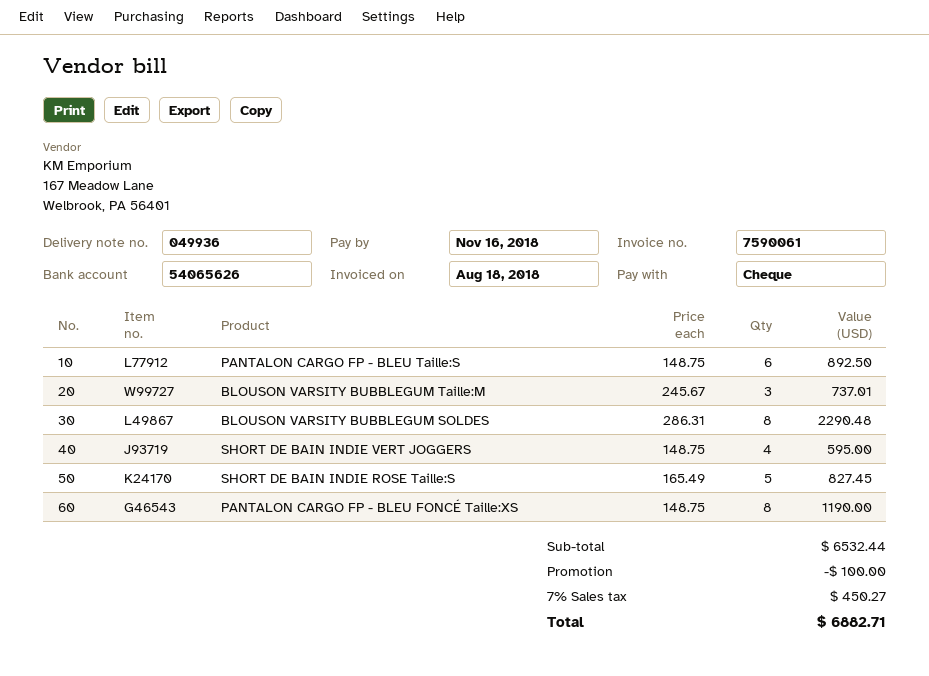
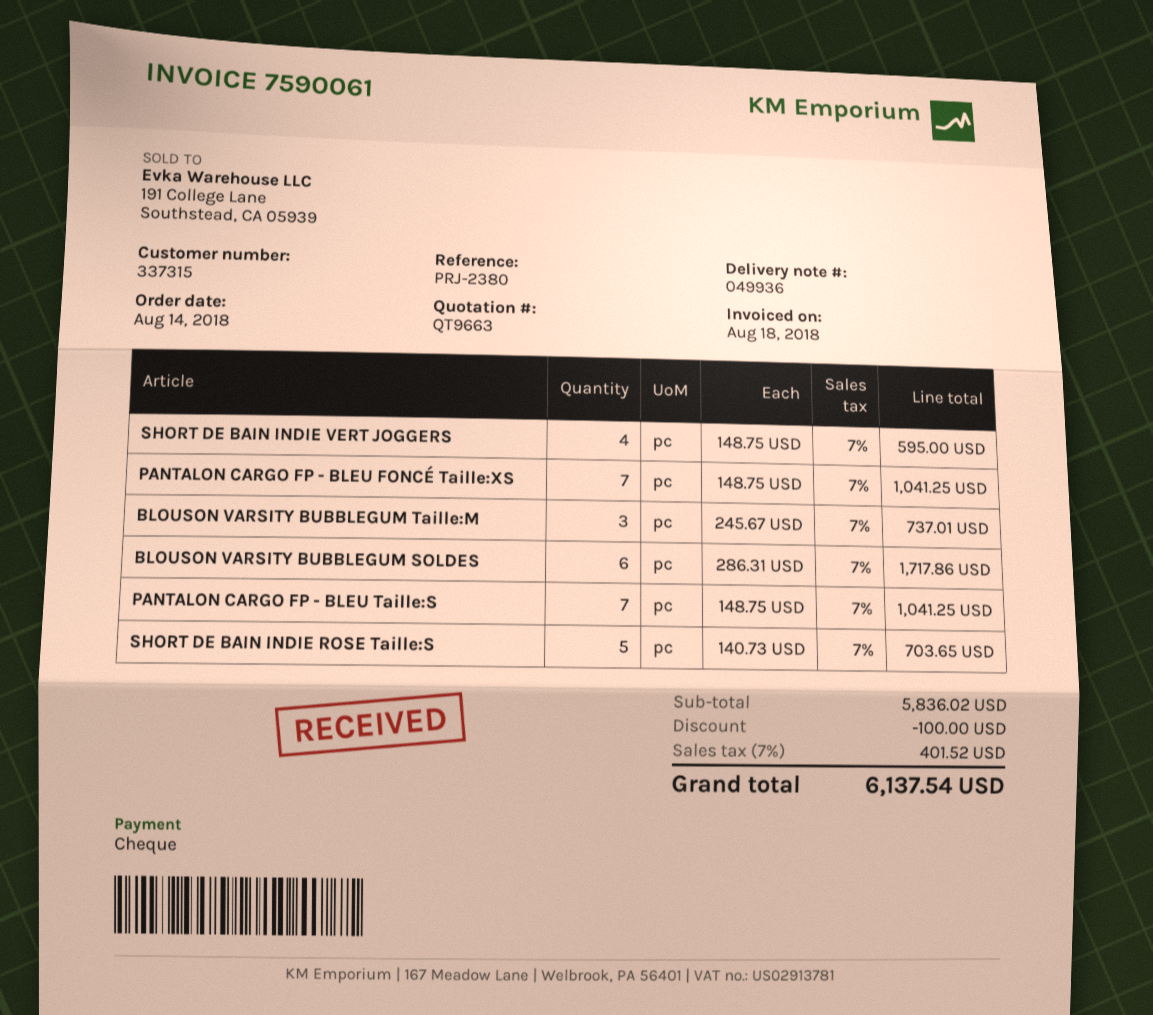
PANTALON CARGO FP - BLEU Taille:S: 6 x 148.75 = 892.50 -> 7 x 148.75 = 1041.25
BLOUSON VARSITY BUBBLEGUM SOLDES: 8 x 286.31 = 2290.48 -> 6 x 286.31 = 1717.86
SHORT DE BAIN INDIE ROSE Taille:S: 5 x 165.49 = 827.45 -> 5 x 140.73 = 703.65
PANTALON CARGO FP - BLEU FONCÉ Taille:XS: 8 x 148.75 = 1190.00 -> 7 x 148.75 = 1041.25
subtotal: 6532.44 -> 5836.02
tax: 7% = 450.27 -> 7% = 401.52
total: 6882.71 -> 6137.54

